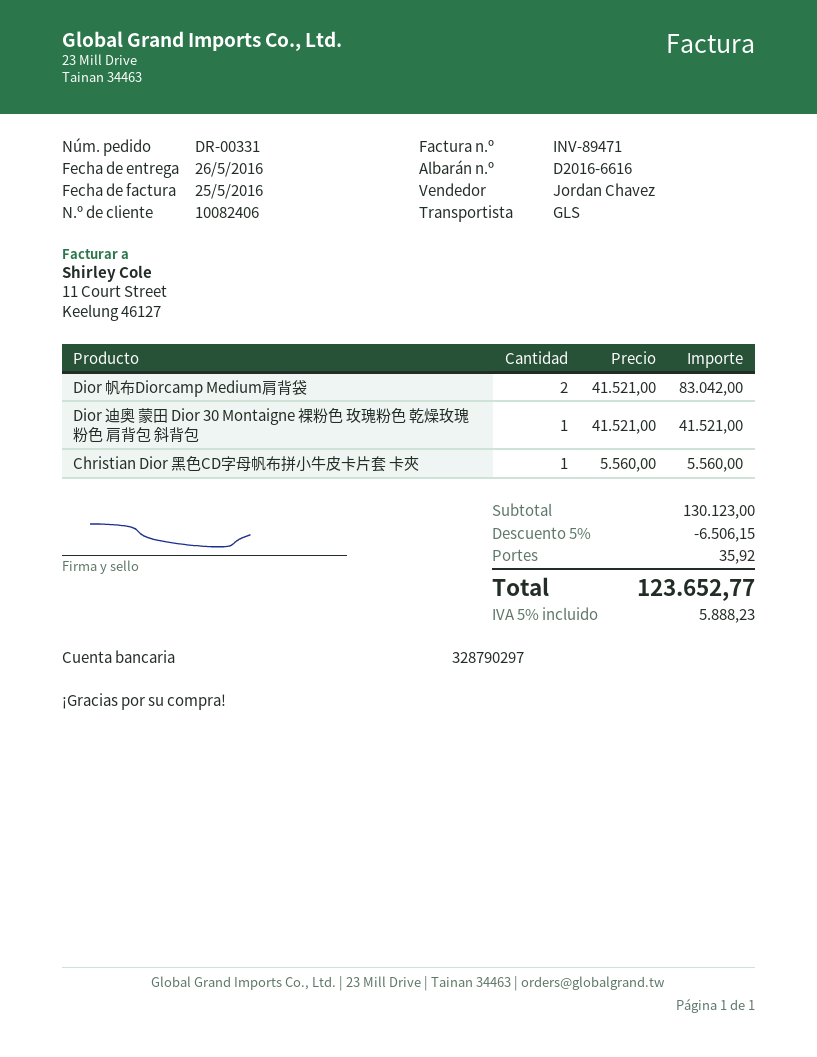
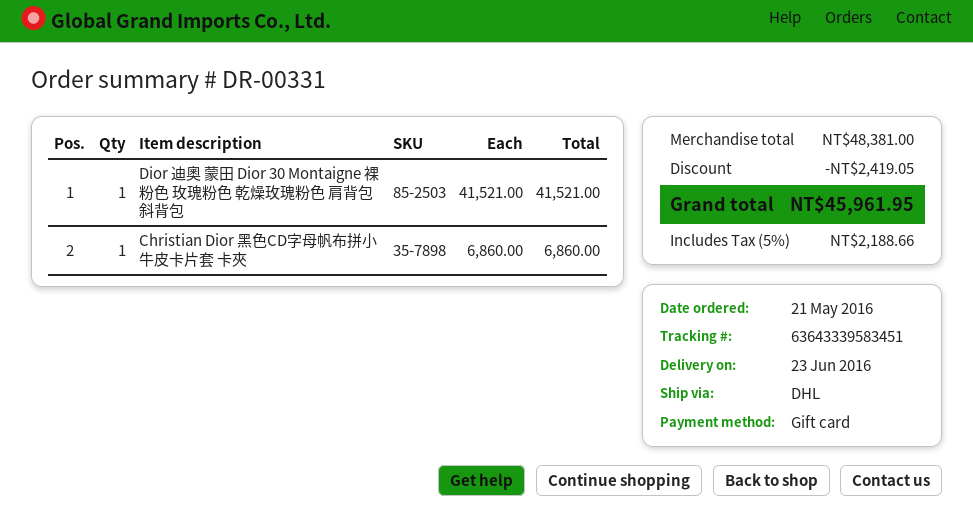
delivery date: 2016-05-26 -> 2016-06-23
shipping method: GLS -> DHL
Dior 帆布Diorcamp Medium肩背袋: 2 x 41521.00 = 83042.00 -> none
Christian Dior 黑色CD字母帆布拼小牛皮卡片套 卡夾: 1 x 5560.00 = 5560.00 -> 1 x 6860.00 = 6860.00
subtotal: 130123.00 -> 48381.00
discount: 6506.15 -> 2419.05
shipping: 35.92 -> none
tax: 5% = 5888.23 -> 5% = 2188.66
total: 123652.77 -> 45961.95

